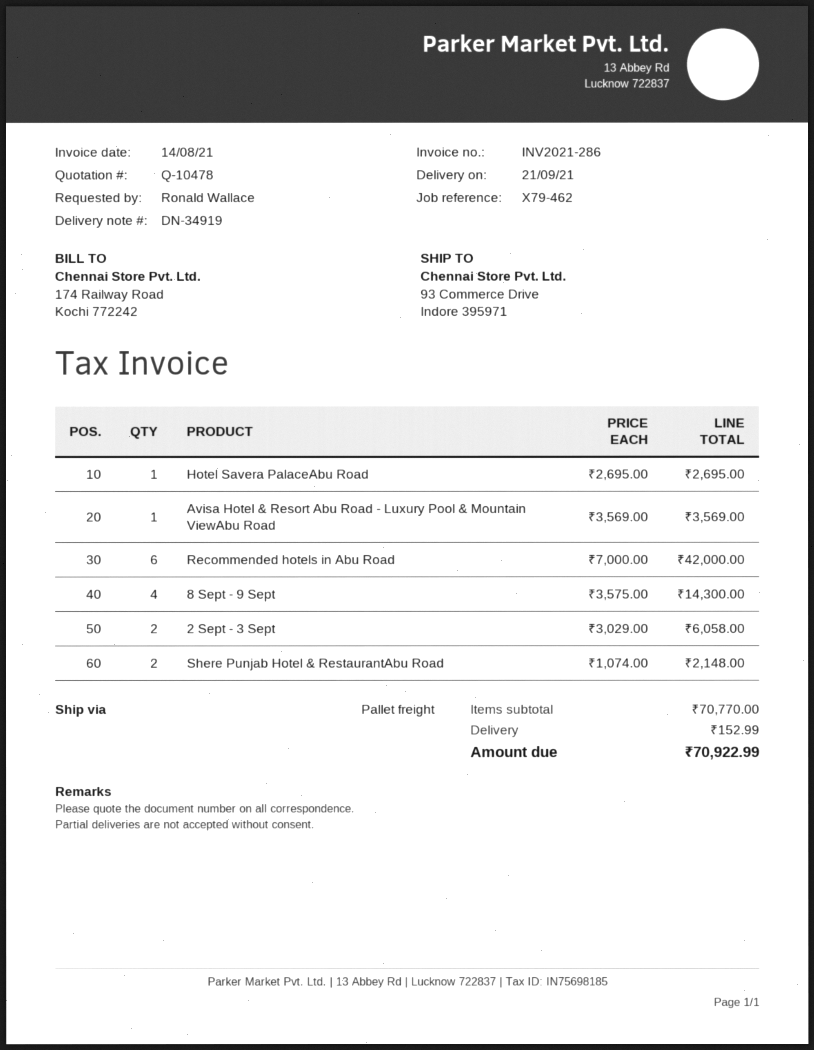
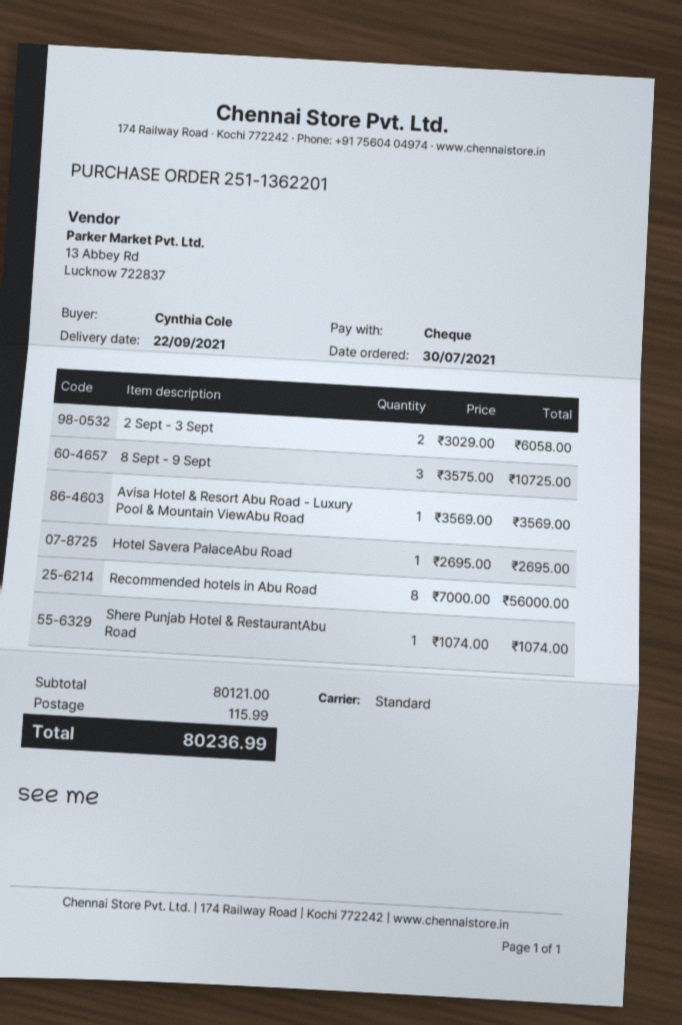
delivery date: 2021-09-21 -> 2021-09-22
ordered by: Ronald Wallace -> Cynthia Cole
shipping method: pallet freight -> standard
Recommended hotels in Abu Road: 6 x 7000.00 = 42000.00 -> 8 x 7000.00 = 56000.00
8 Sept - 9 Sept: 4 x 3575.00 = 14300.00 -> 3 x 3575.00 = 10725.00
Shere Punjab Hotel & RestaurantAbu Road: 2 x 1074.00 = 2148.00 -> 1 x 1074.00 = 1074.00
subtotal: 70770.00 -> 80121.00
shipping: 152.99 -> 115.99
total: 70922.99 -> 80236.99

